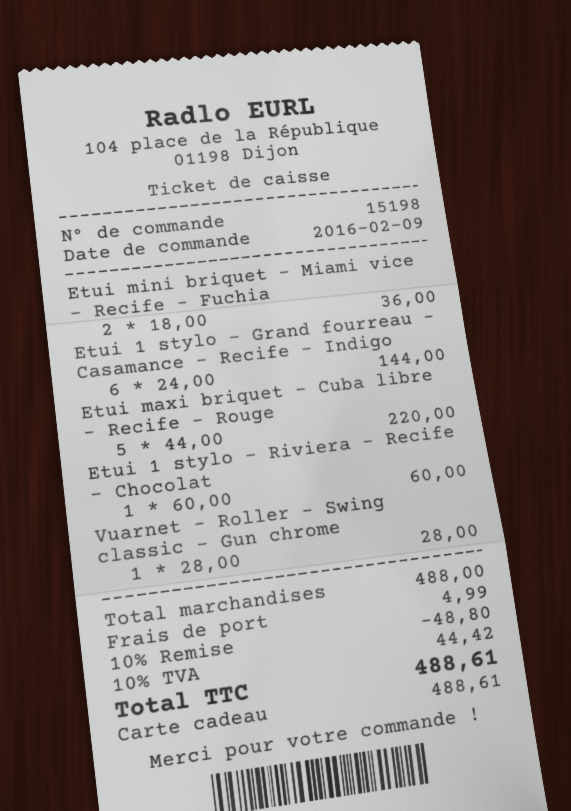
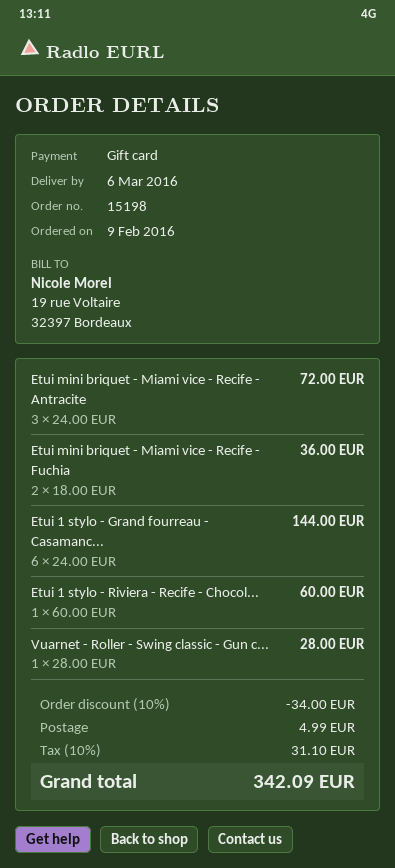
Etui maxi briquet - Cuba libre - Recife - Rouge: 5 x 44.00 = 220.00 -> none
Etui mini briquet - Miami vice - Recife - Antracite: none -> 3 x 24.00 = 72.00
discount: 10% = 48.80 -> 10% = 34.00
tax: 10% = 44.42 -> 10% = 31.10
total: 488.61 -> 342.09

